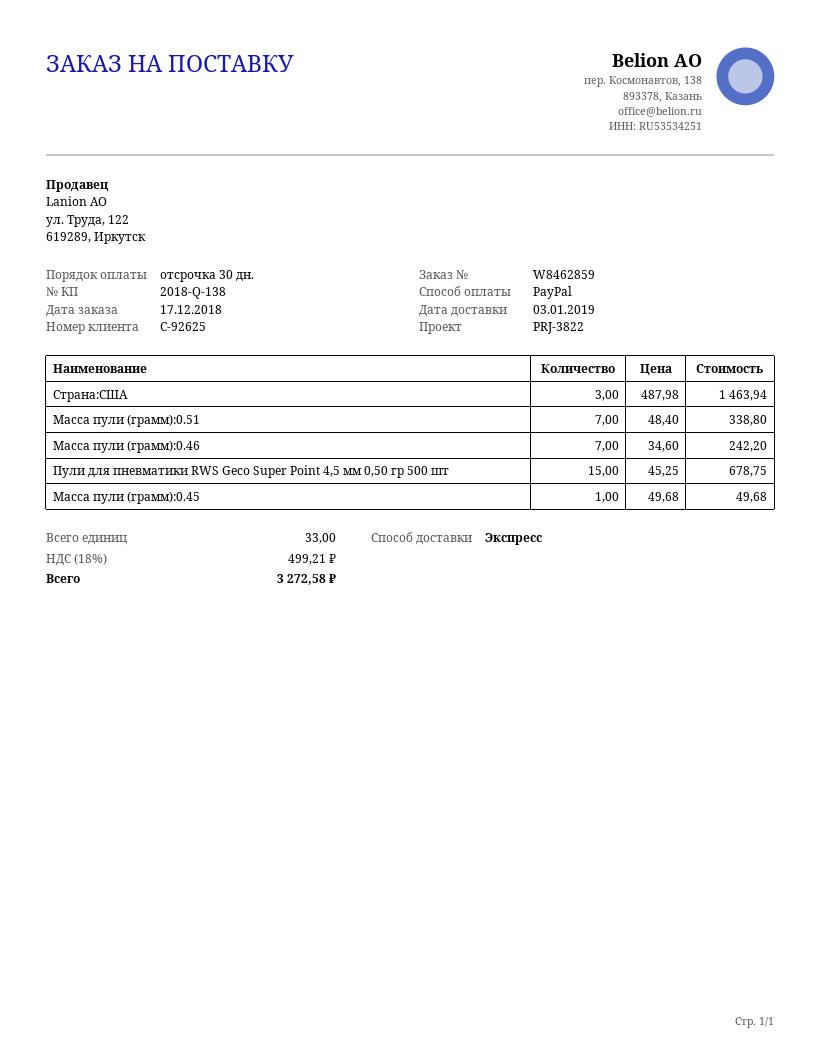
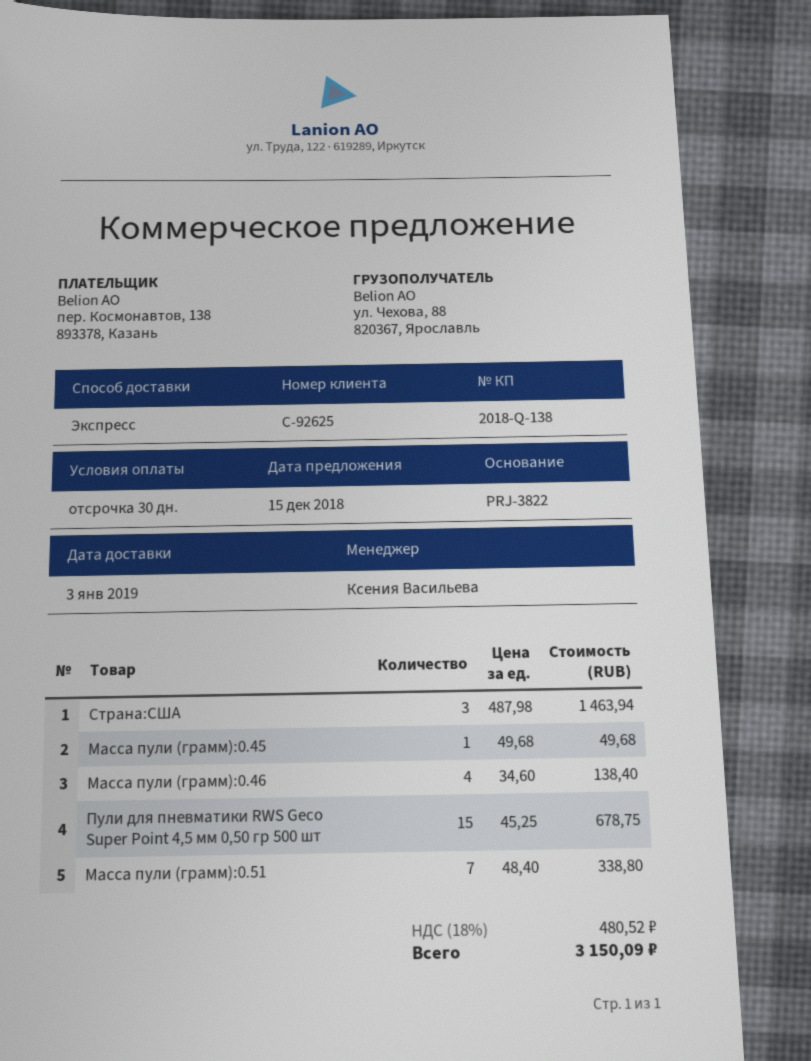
Масса пули (грамм):0.46: 7 x 34.60 = 242.20 -> 4 x 34.60 = 138.40
tax: 18% = 499.21 -> 18% = 480.52
total: 3272.58 -> 3150.09

